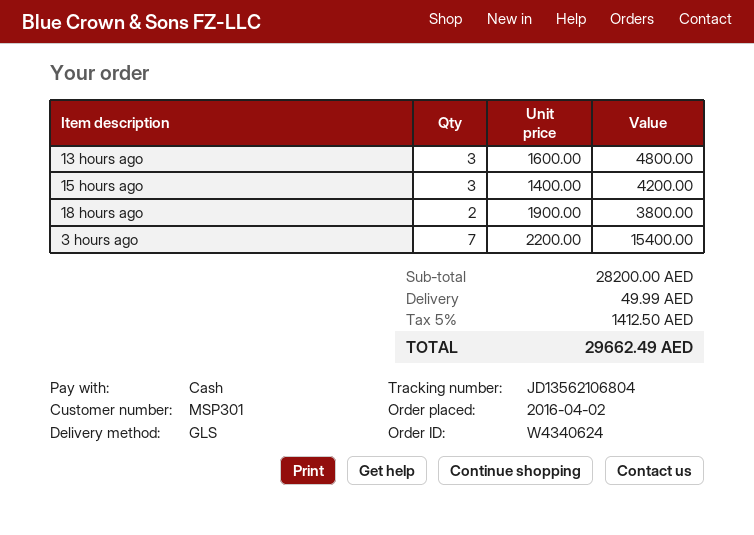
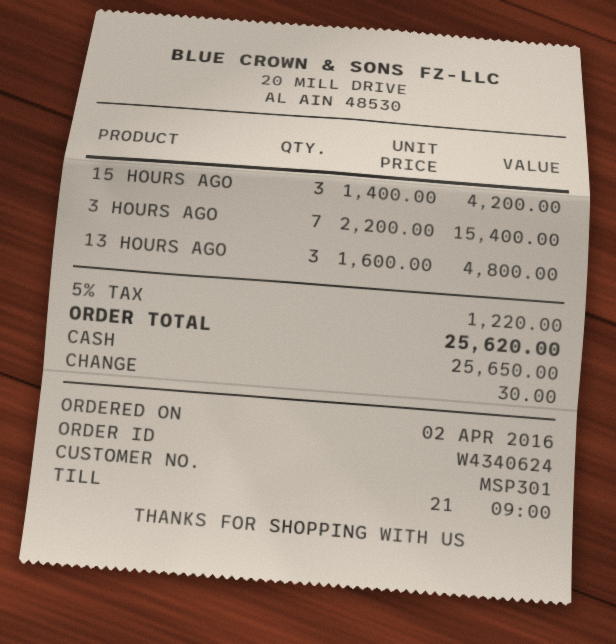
18 hours ago: 2 x 1900.00 = 3800.00 -> none
shipping: 49.99 -> none
tax: 5% = 1412.50 -> 5% = 1220.00
total: 29662.49 -> 25620.00

